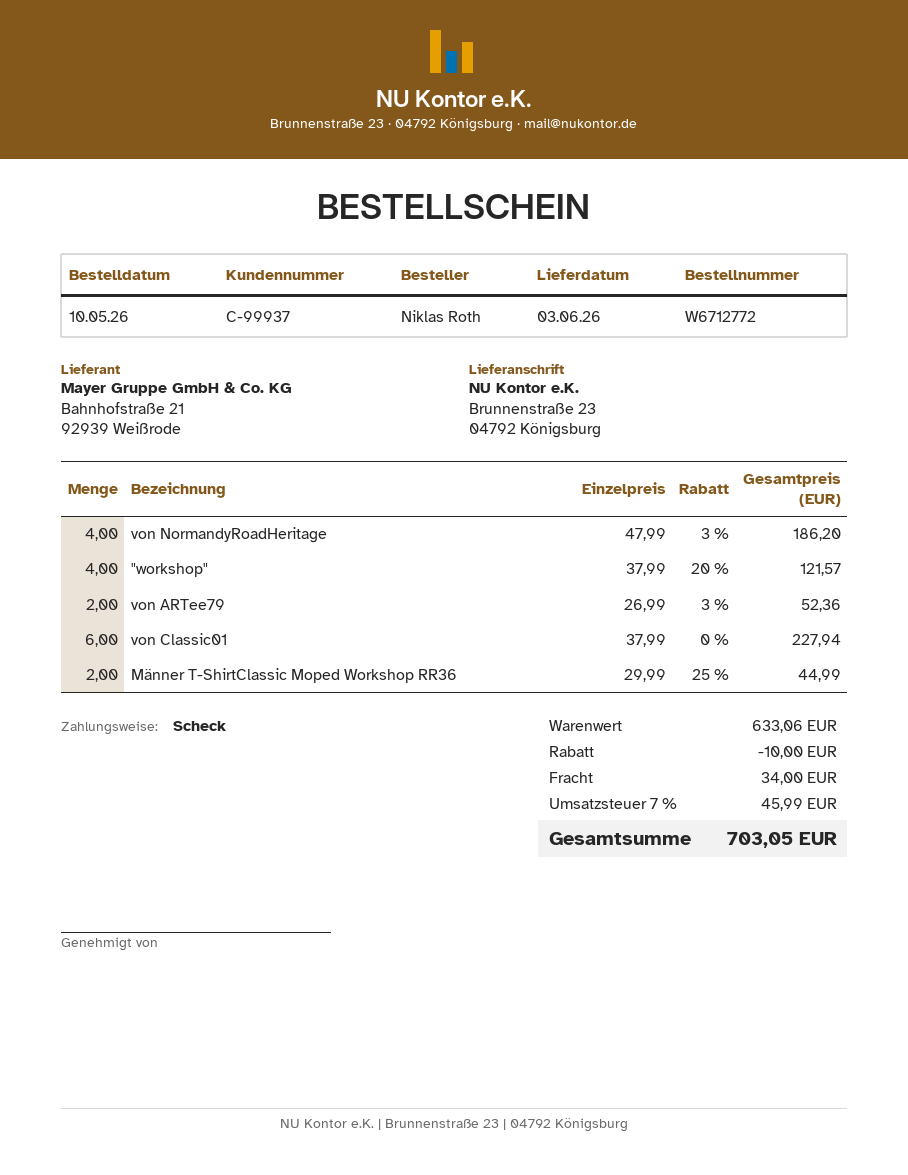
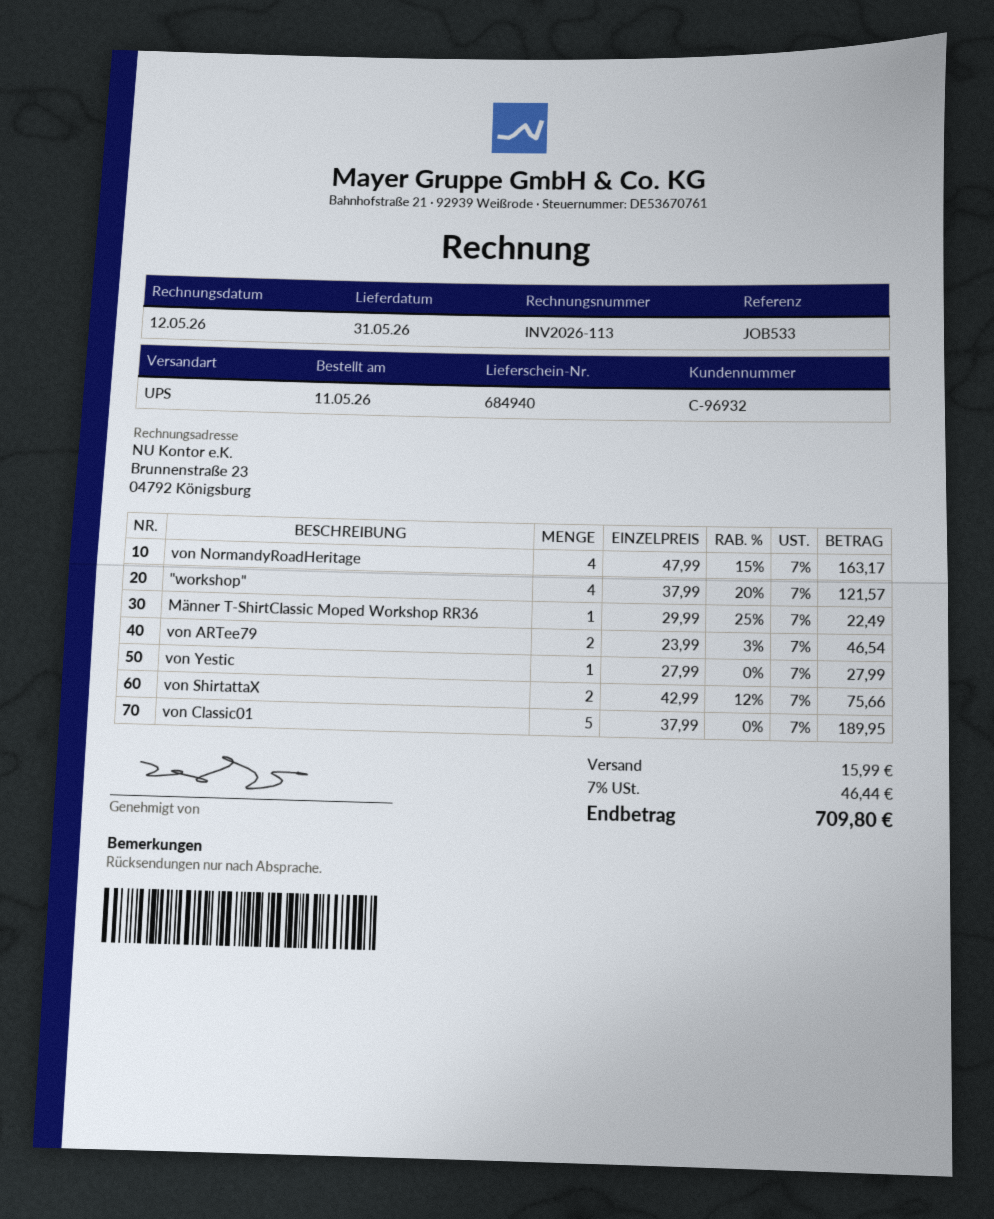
order date: 2026-05-10 -> 2026-05-11
delivery date: 2026-06-03 -> 2026-05-31
customer number: C-99937 -> C-96932
von NormandyRoadHeritage: 4 x 47.99 - 3% = 186.20 -> 4 x 47.99 - 15% = 163.17
von ARTee79: 2 x 26.99 - 3% = 52.36 -> 2 x 23.99 - 3% = 46.54
von Classic01: 6 x 37.99 = 227.94 -> 5 x 37.99 = 189.95
Männer T-ShirtClassic Moped Workshop RR36: 2 x 29.99 - 25% = 44.99 -> 1 x 29.99 - 25% = 22.49
von Yestic: none -> 1 x 27.99 = 27.99
von ShirtattaX: none -> 2 x 42.99 - 12% = 75.66
discount: 10.00 -> none
shipping: 34.00 -> 15.99
tax: 7% = 45.99 -> 7% = 46.44
total: 703.05 -> 709.80

